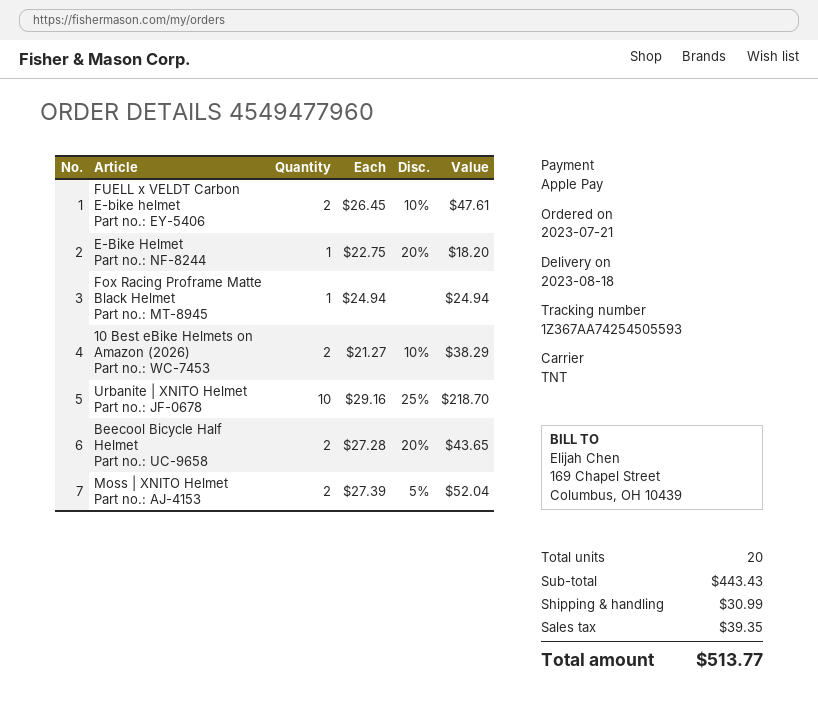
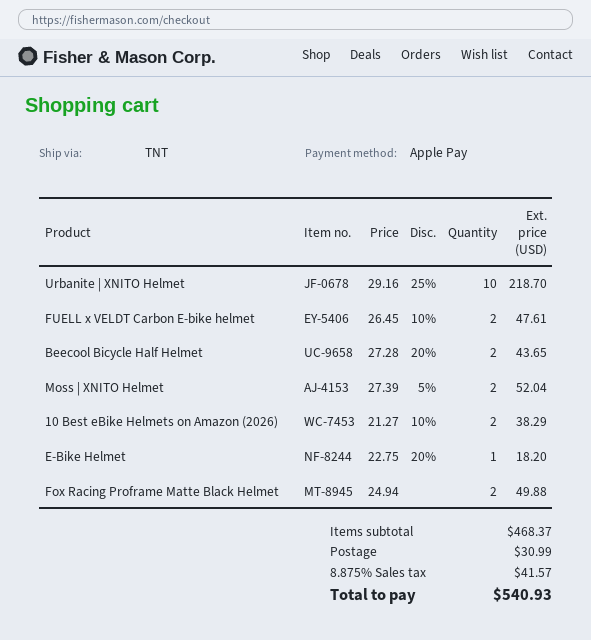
Fox Racing Proframe Matte Black Helmet: 1 x 24.94 = 24.94 -> 2 x 24.94 = 49.88
subtotal: 443.43 -> 468.37
tax: 39.35 -> 41.57
total: 513.77 -> 540.93

